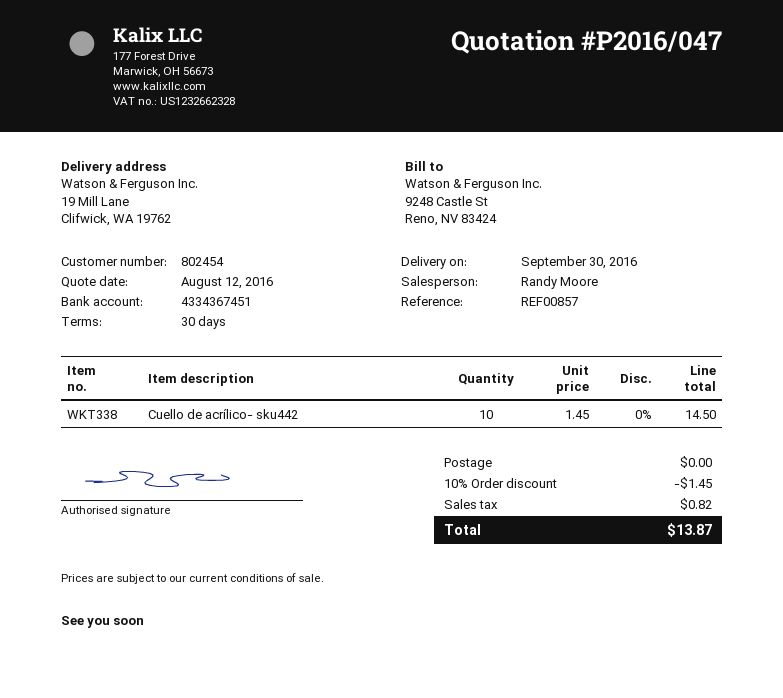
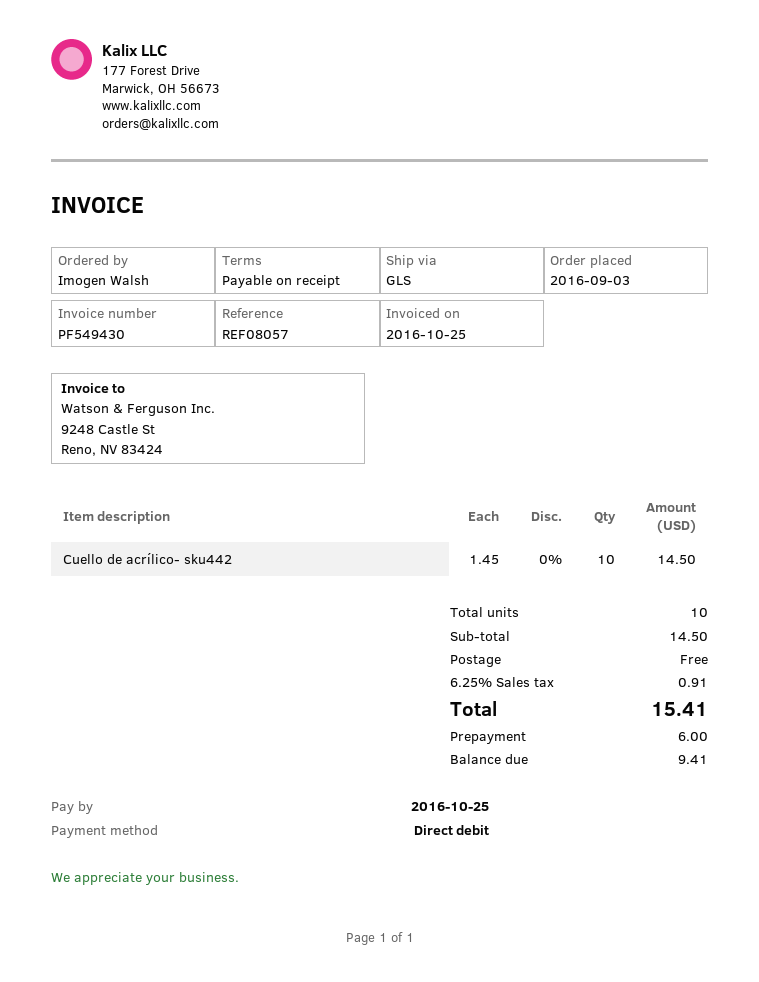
payment terms: 30 days -> on receipt
reference: REF00857 -> REF08057
discount: 10% = 1.45 -> none
tax: 0.82 -> 0.91
total: 13.87 -> 15.41

